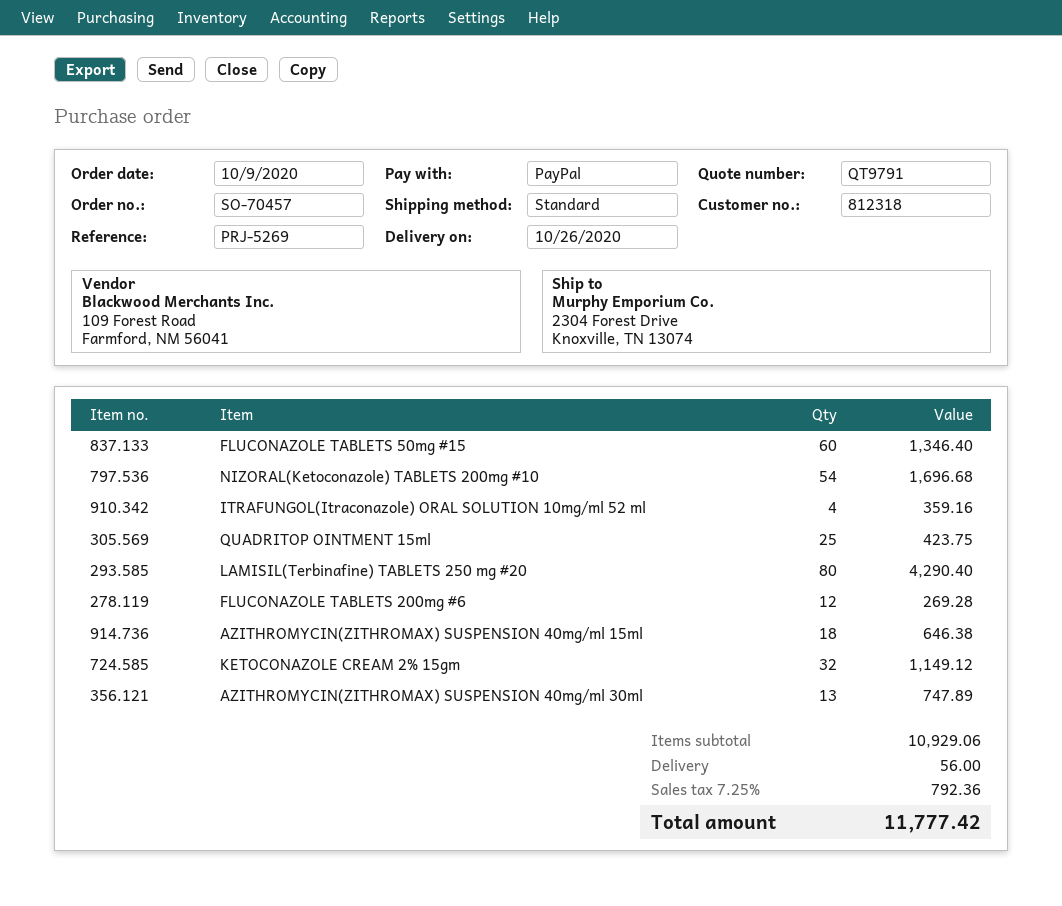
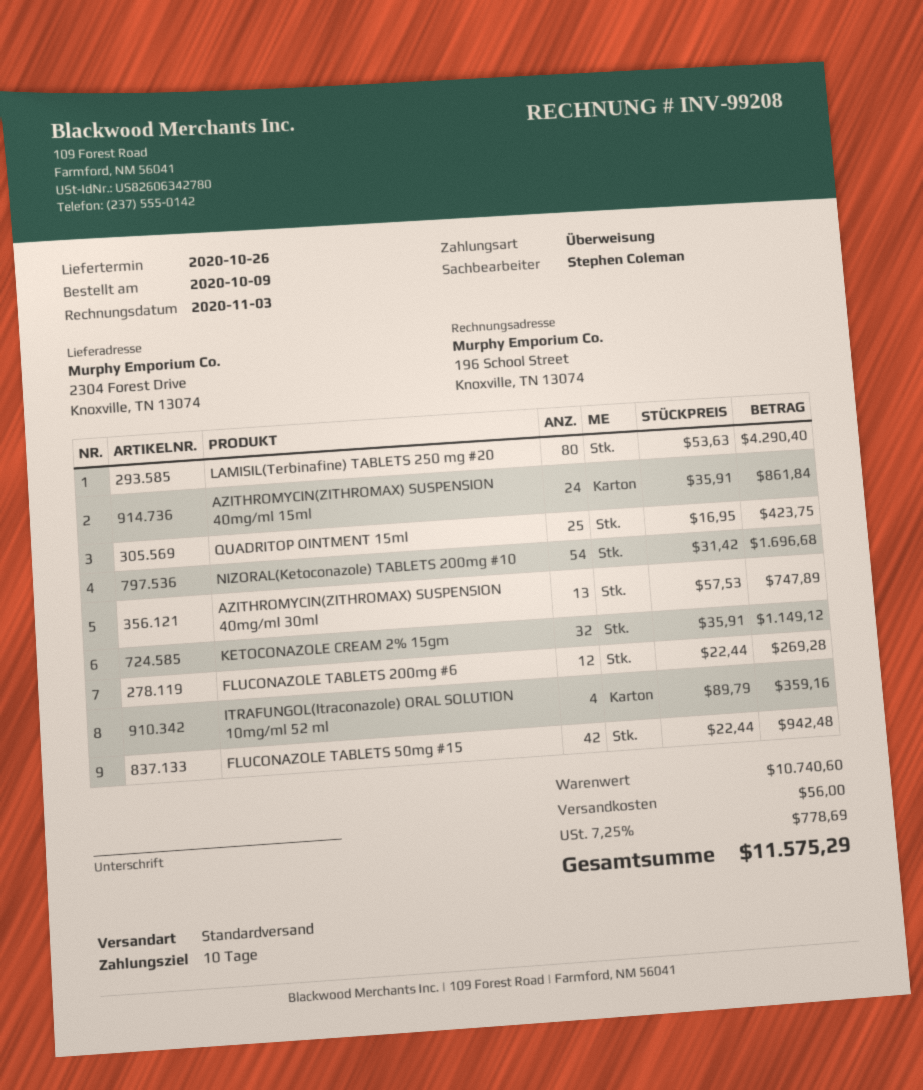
payment method: PayPal -> bank transfer
FLUCONAZOLE TABLETS 50mg #15: 60 for 1346.40 -> 42 for 942.48
AZITHROMYCIN(ZITHROMAX) SUSPENSION 40mg/ml 15ml: 18 for 646.38 -> 24 for 861.84
subtotal: 10929.06 -> 10740.60
tax: 7.25% = 792.36 -> 7.25% = 778.69
total: 11777.42 -> 11575.29

